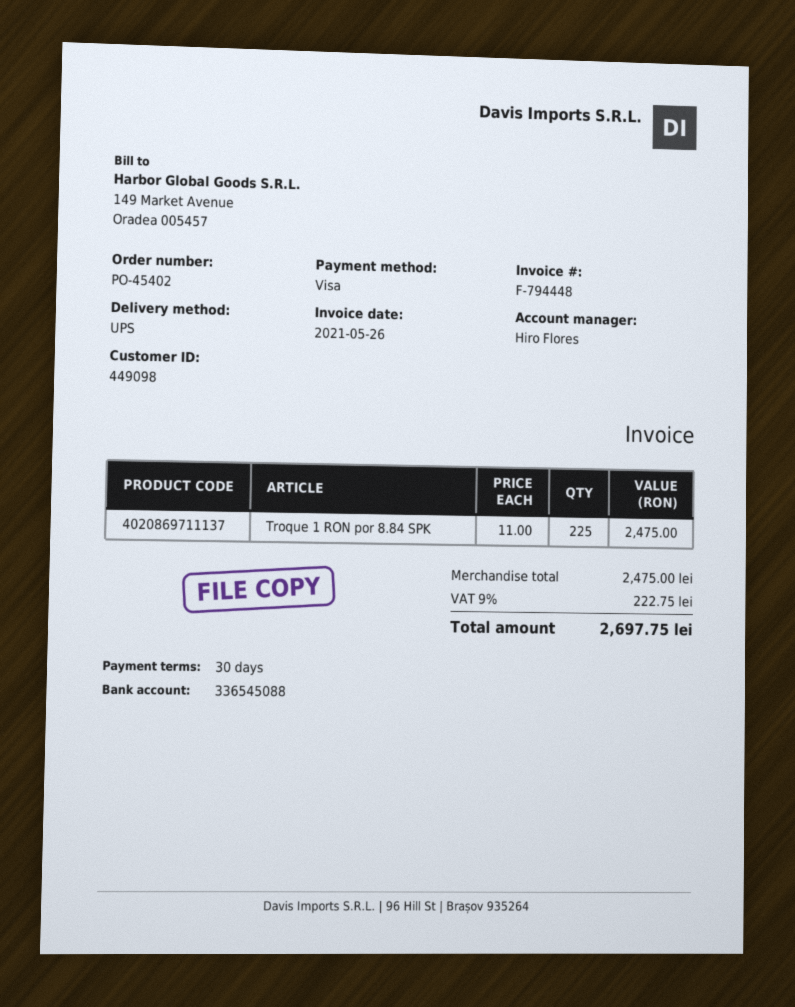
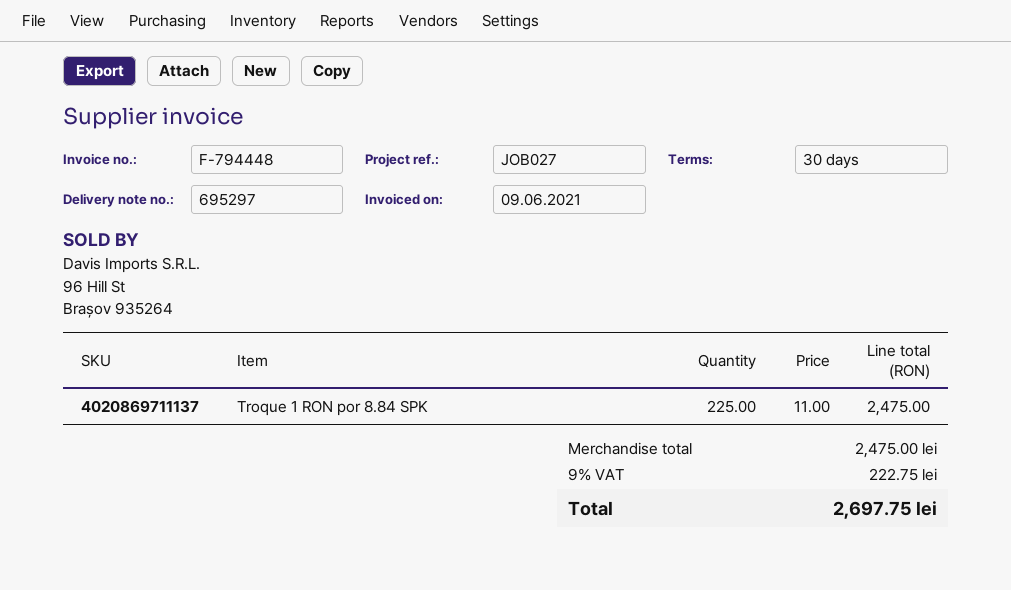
invoice date: 2021-05-26 -> 2021-06-09

